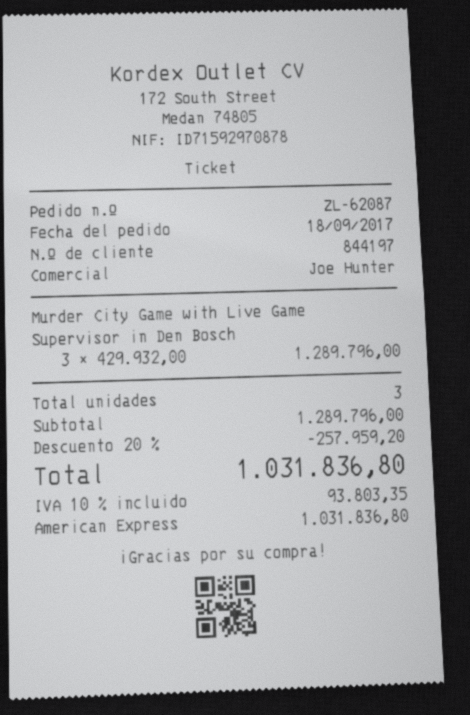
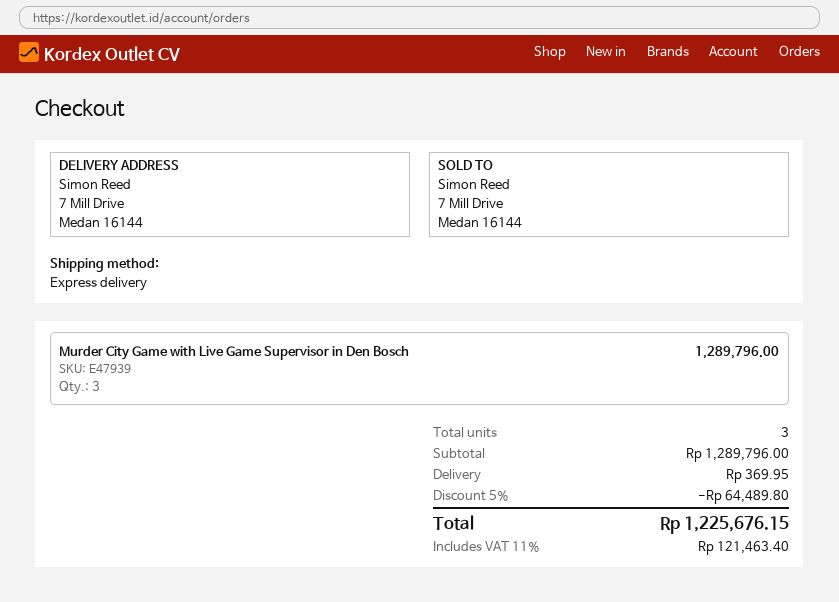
discount: 20% = 257959.20 -> 5% = 64489.80
shipping: none -> 369.95
tax: 10% = 93803.35 -> 11% = 121463.40
total: 1031836.80 -> 1225676.15

